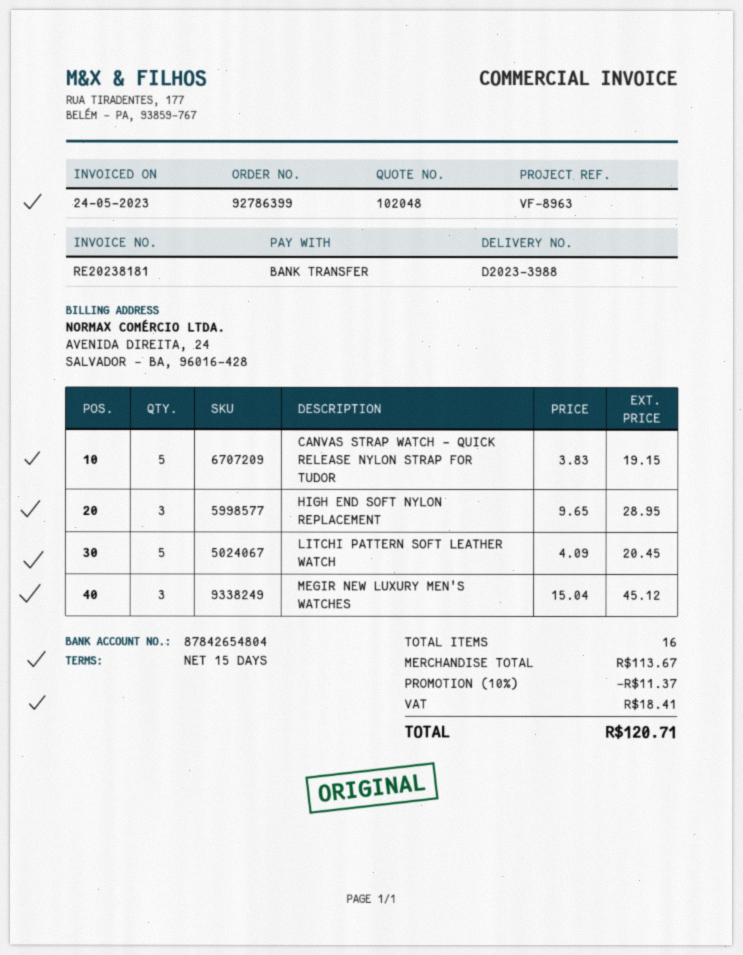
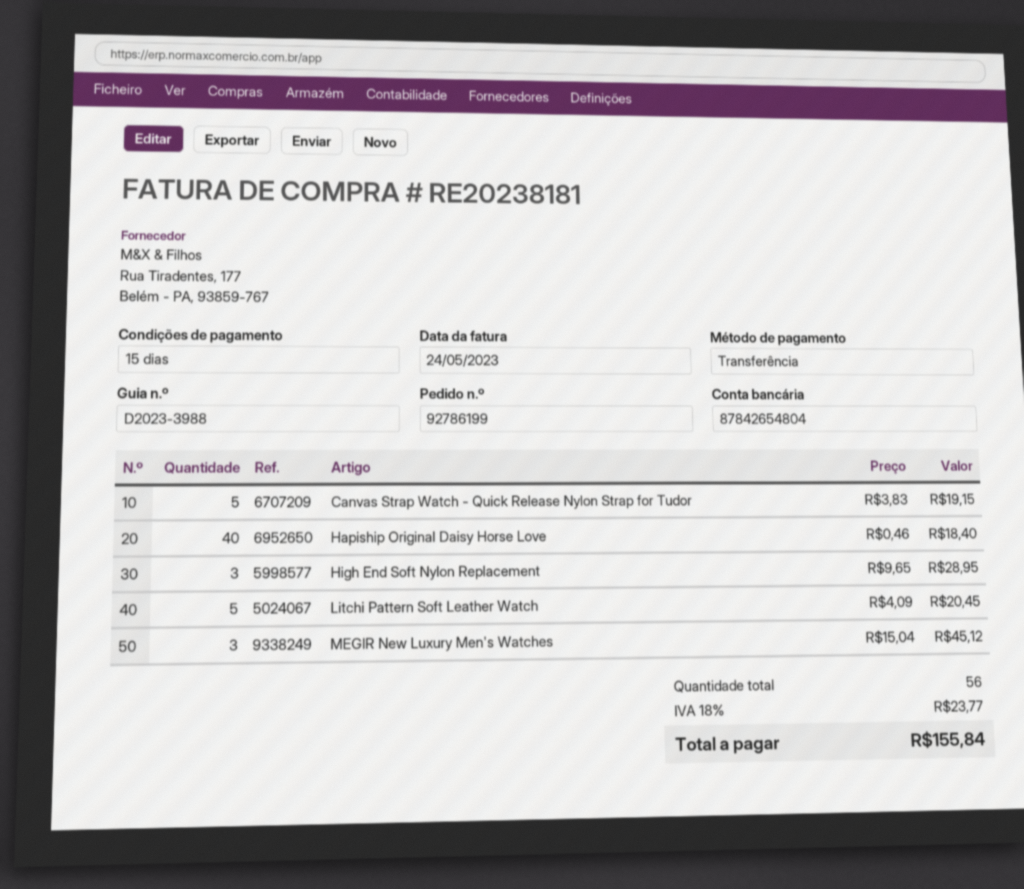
order number: 92786399 -> 92786199
Hapiship Original Daisy Horse Love: none -> 40 x 0.46 = 18.40
total quantity: 16 -> 56
discount: 10% = 11.37 -> none
tax: 18.41 -> 23.77
total: 120.71 -> 155.84

